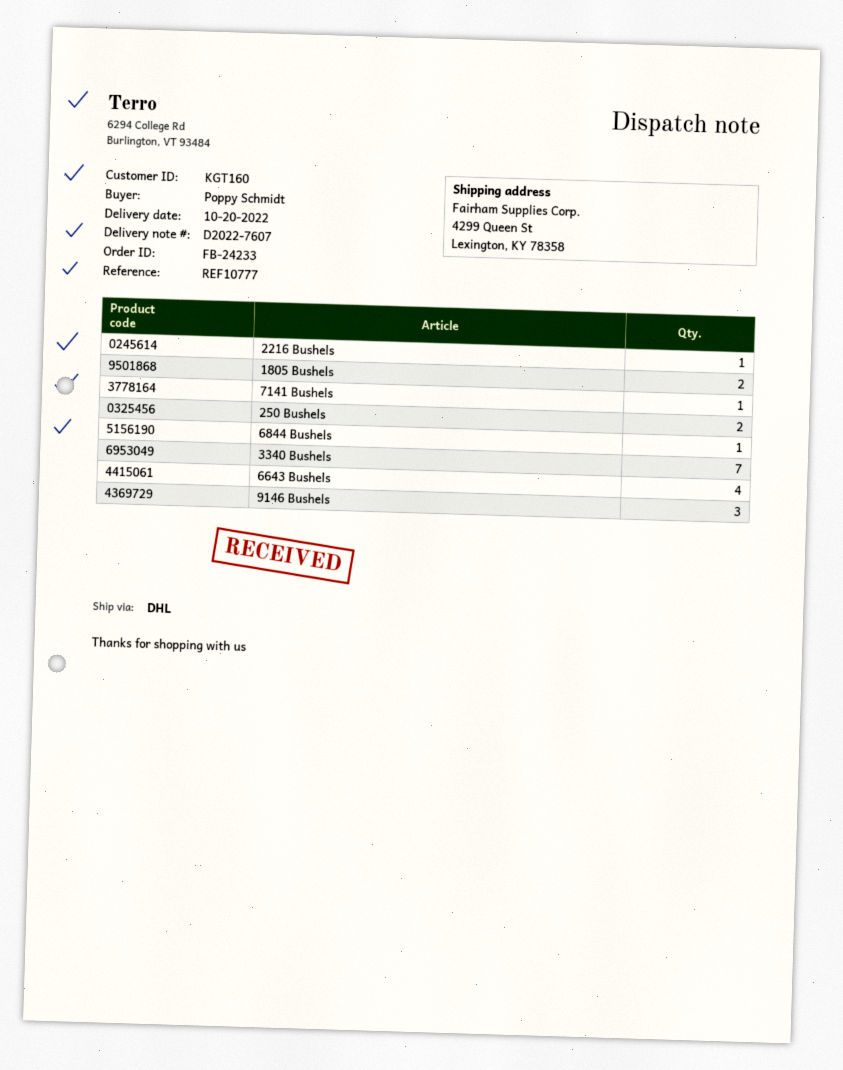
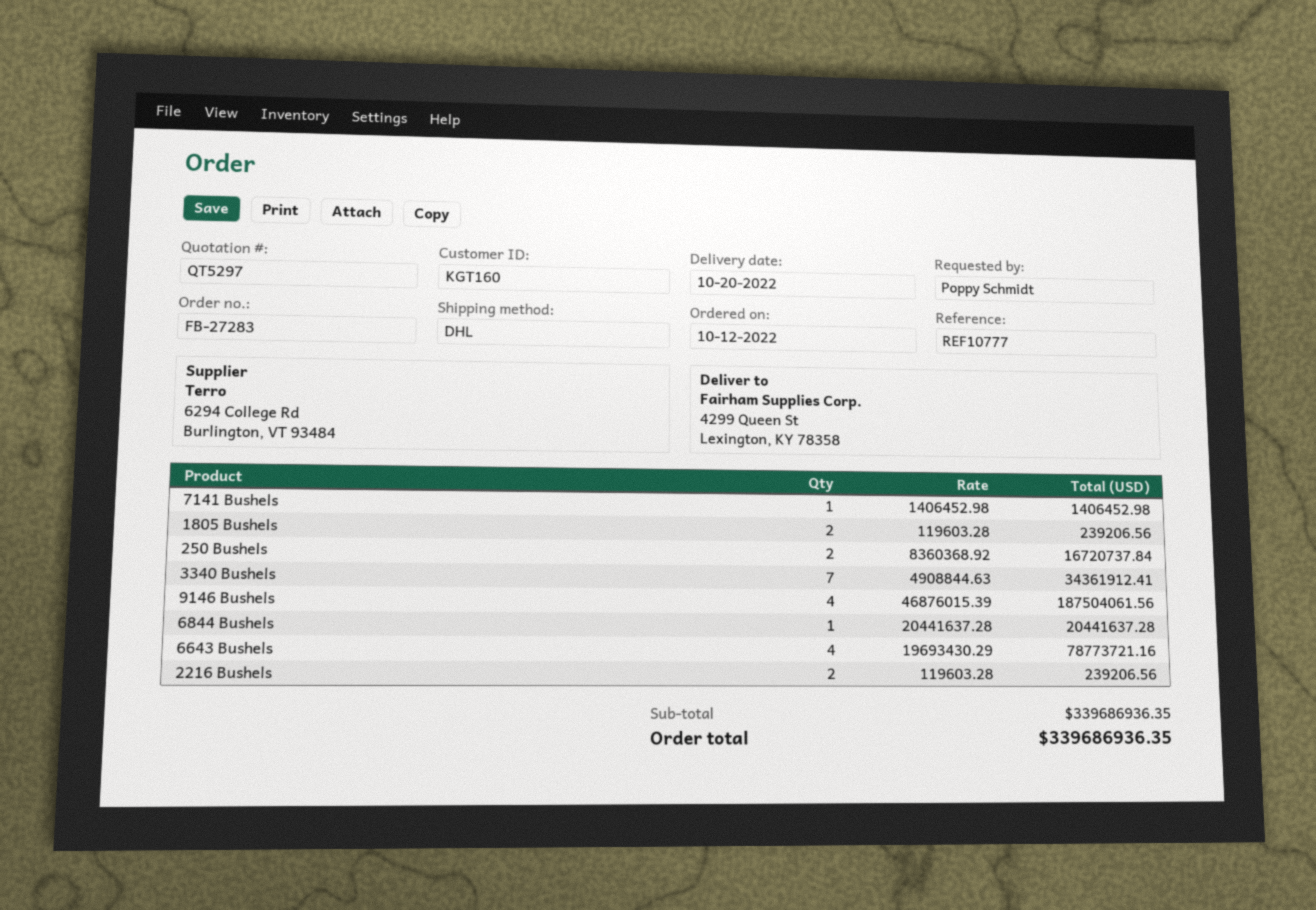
order number: FB-24233 -> FB-27283
2216 Bushels: 1 -> 2
9146 Bushels: 3 -> 4

